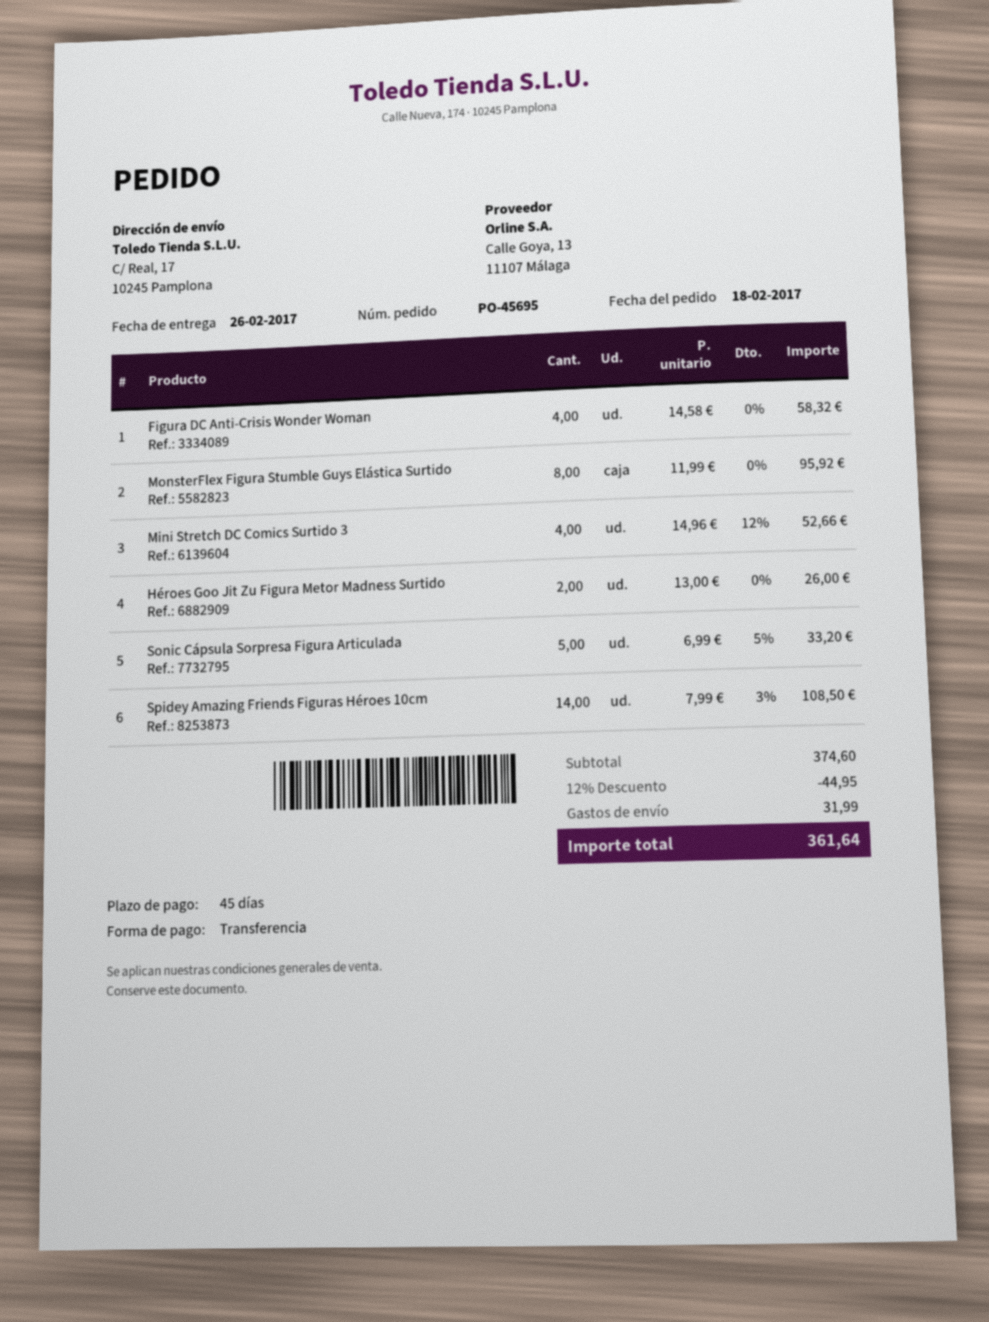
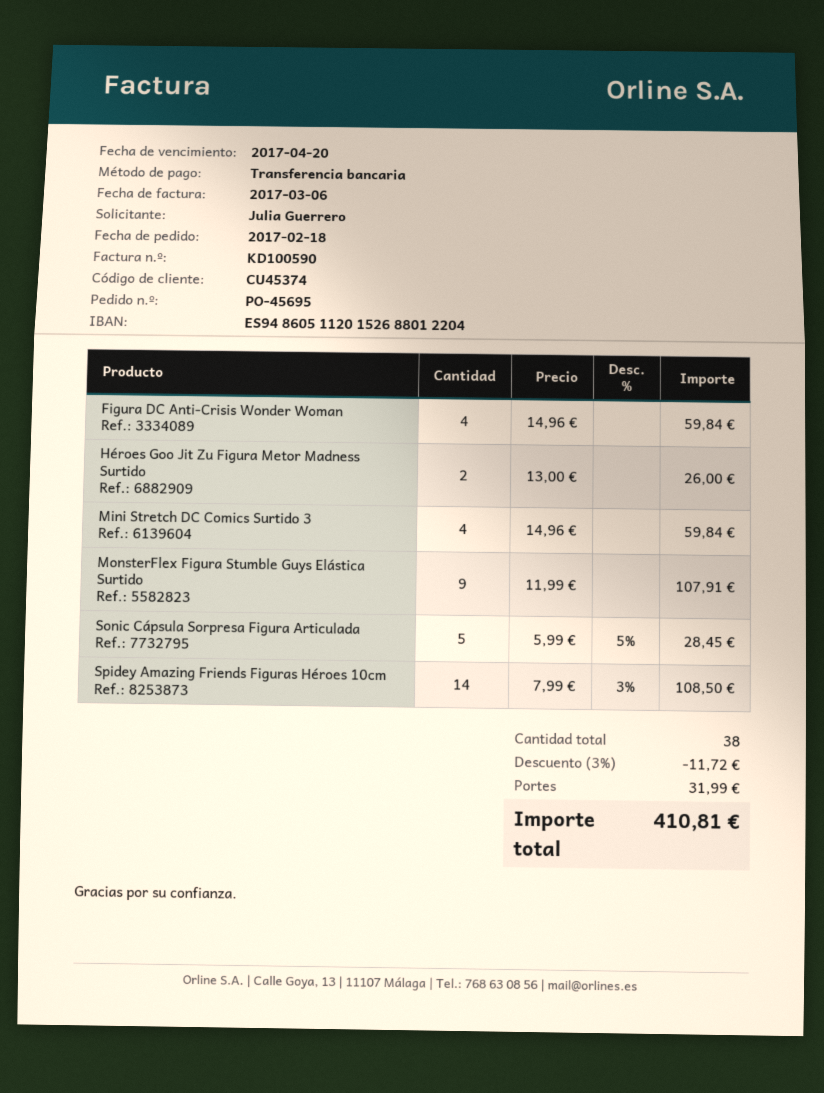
Figura DC Anti-Crisis Wonder Woman: 4 x 14.58 = 58.32 -> 4 x 14.96 = 59.84
MonsterFlex Figura Stumble Guys Elástica Surtido: 8 x 11.99 = 95.92 -> 9 x 11.99 = 107.91
Mini Stretch DC Comics Surtido 3: 4 x 14.96 - 12% = 52.66 -> 4 x 14.96 = 59.84
Sonic Cápsula Sorpresa Figura Articulada: 5 x 6.99 - 5% = 33.20 -> 5 x 5.99 - 5% = 28.45
discount: 12% = 44.95 -> 3% = 11.72
total: 361.64 -> 410.81

